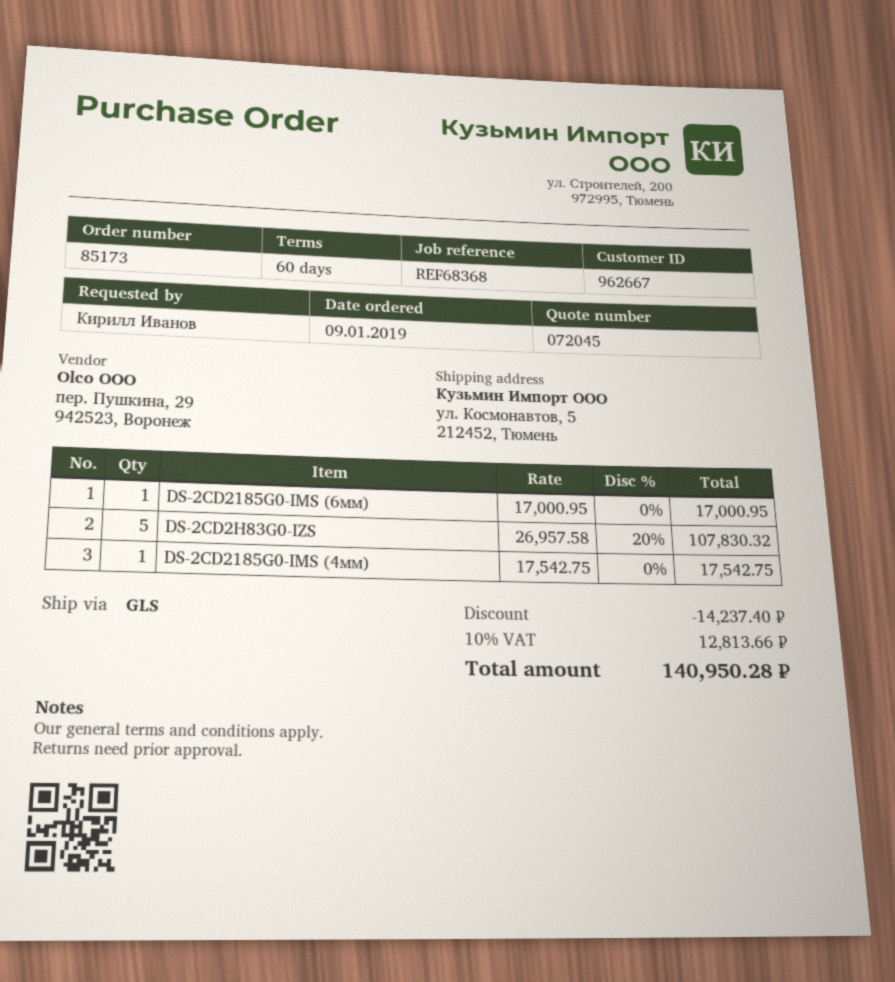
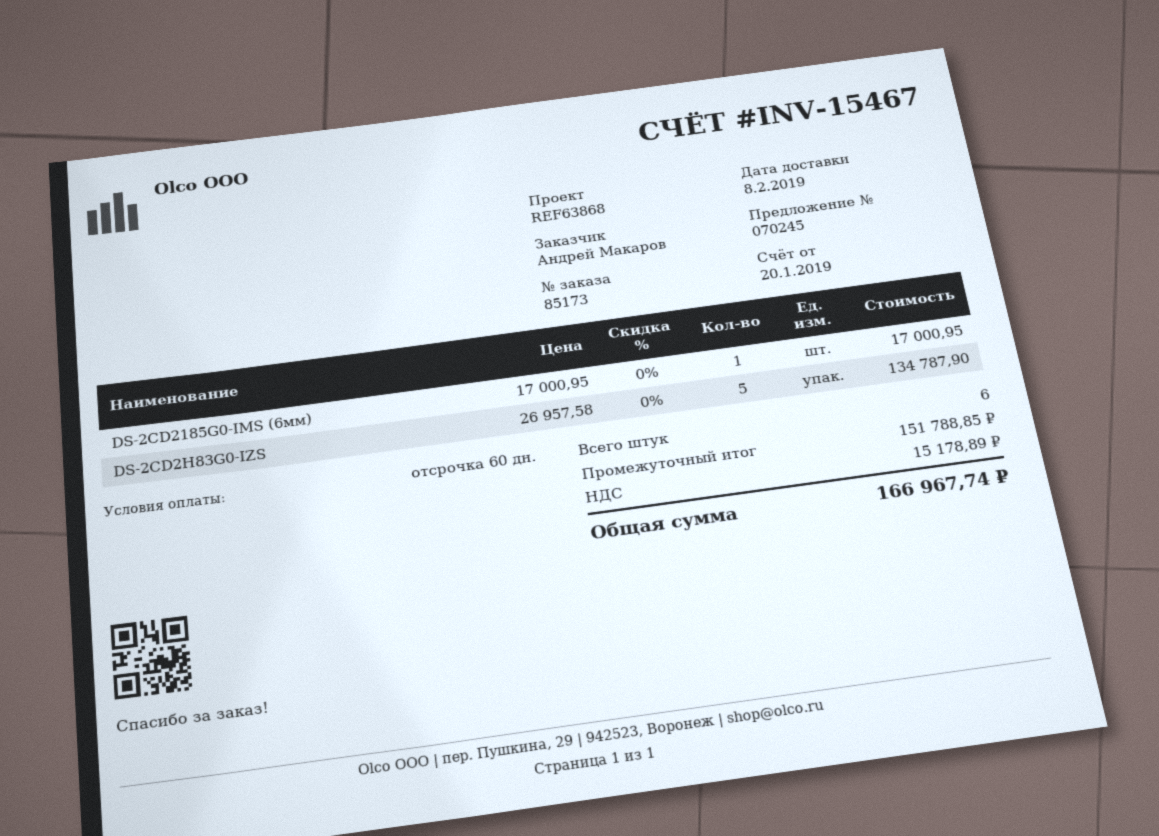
quote number: 072045 -> 070245
reference: REF68368 -> REF63868
ordered by: Кирилл Иванов -> Андрей Макаров
DS-2CD2H83G0-IZS: 5 x 26957.58 - 20% = 107830.32 -> 5 x 26957.58 = 134787.90
DS-2CD2185G0-IMS (4мм): 1 x 17542.75 = 17542.75 -> none
discount: 14237.40 -> none
tax: 12813.66 -> 15178.89
total: 140950.28 -> 166967.74

